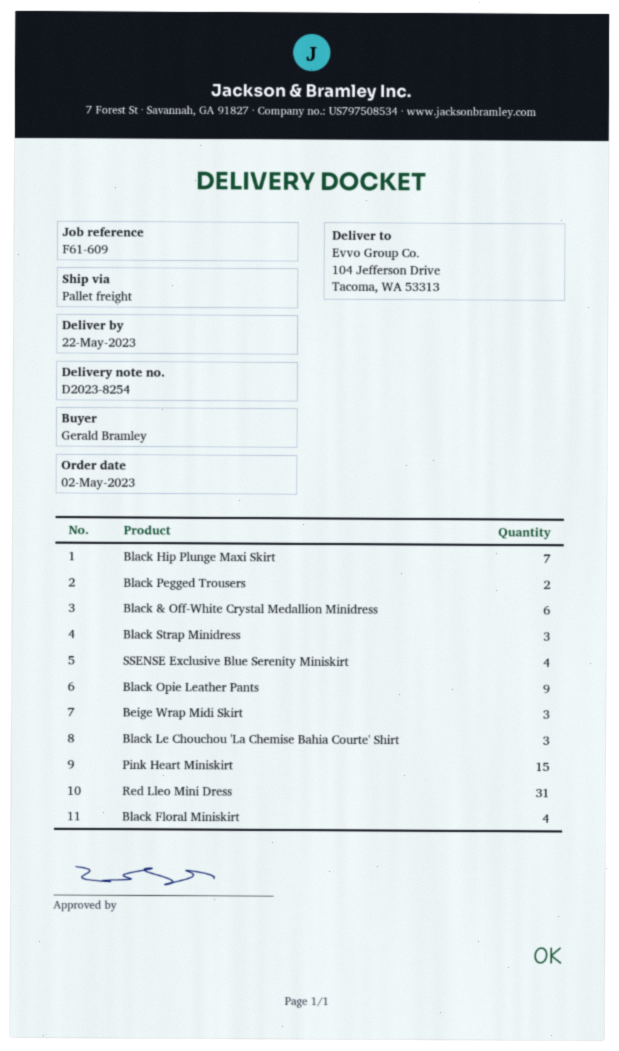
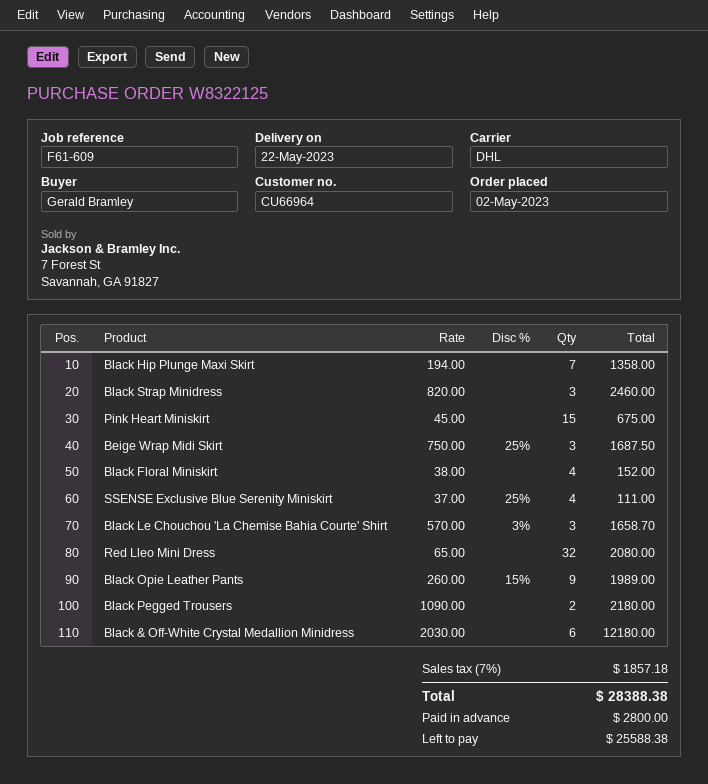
shipping method: pallet freight -> DHL
Red Lleo Mini Dress: 31 -> 32

